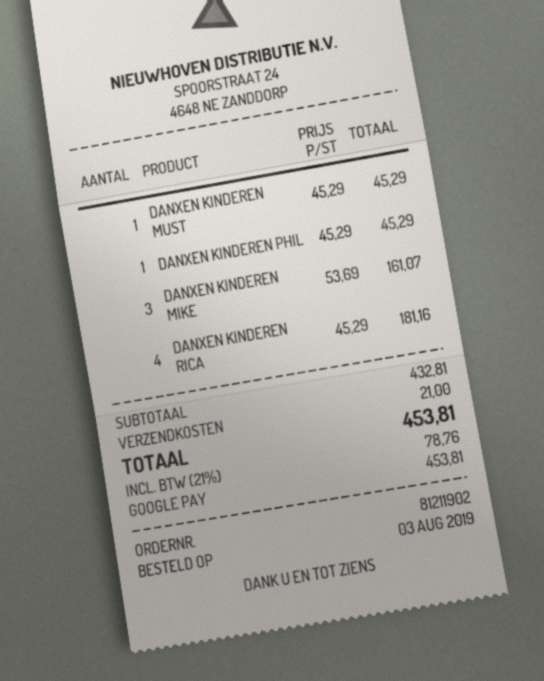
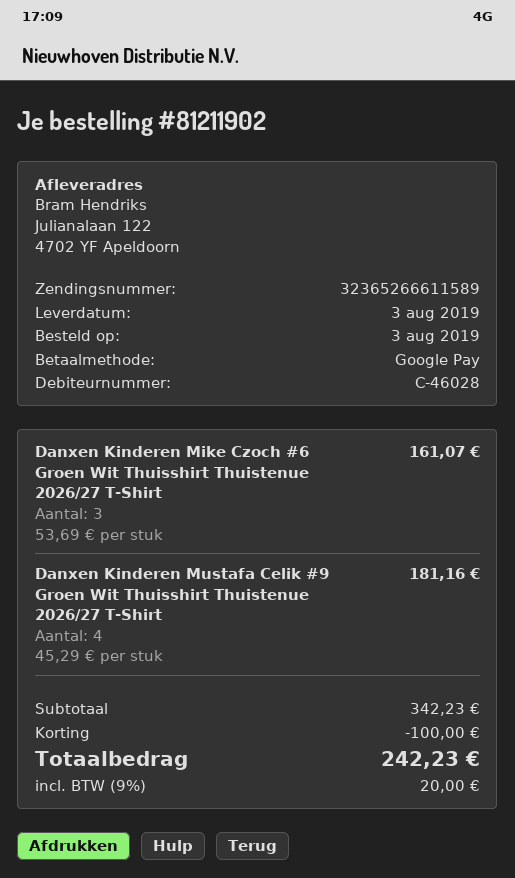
DANXEN KINDEREN MUST: 1 x 45.29 = 45.29 -> 4 x 45.29 = 181.16
DANXEN KINDEREN PHIL: 1 x 45.29 = 45.29 -> none
DANXEN KINDEREN RICA: 4 x 45.29 = 181.16 -> none
subtotal: 432.81 -> 342.23
discount: none -> 100.00
shipping: 21.00 -> none
tax: 21% = 78.76 -> 9% = 20.00
total: 453.81 -> 242.23

